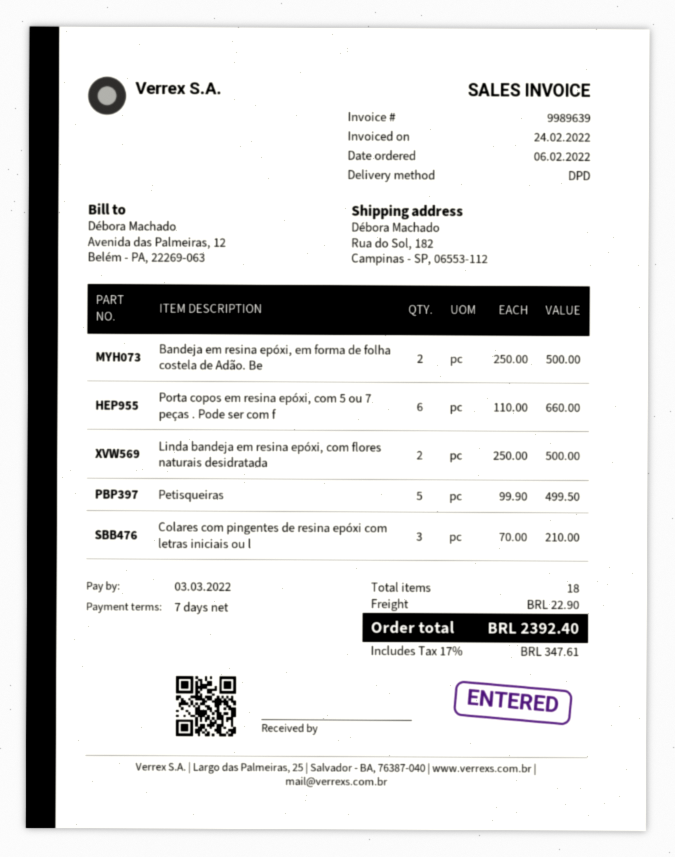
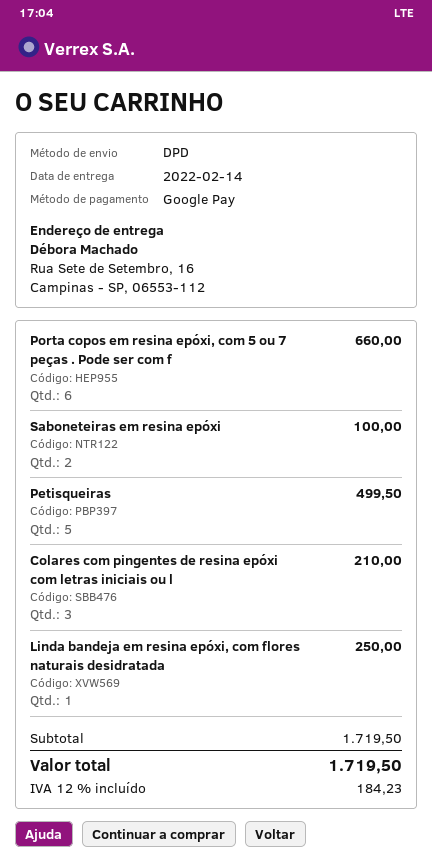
ship to: Rua do Sol, 182, Campinas - SP, 06553-112 -> Rua Sete de Setembro, 16, Campinas - SP, 06553-112
Bandeja em resina epóxi, em forma de folha costela de Adão. Be: 2 for 500.00 -> none
Linda bandeja em resina epóxi, com flores naturais desidratada: 2 for 500.00 -> 1 for 250.00
Saboneteiras em resina epóxi: none -> 2 for 100.00
shipping: 22.90 -> none
tax: 17% = 347.61 -> 12% = 184.23
total: 2392.40 -> 1719.50

